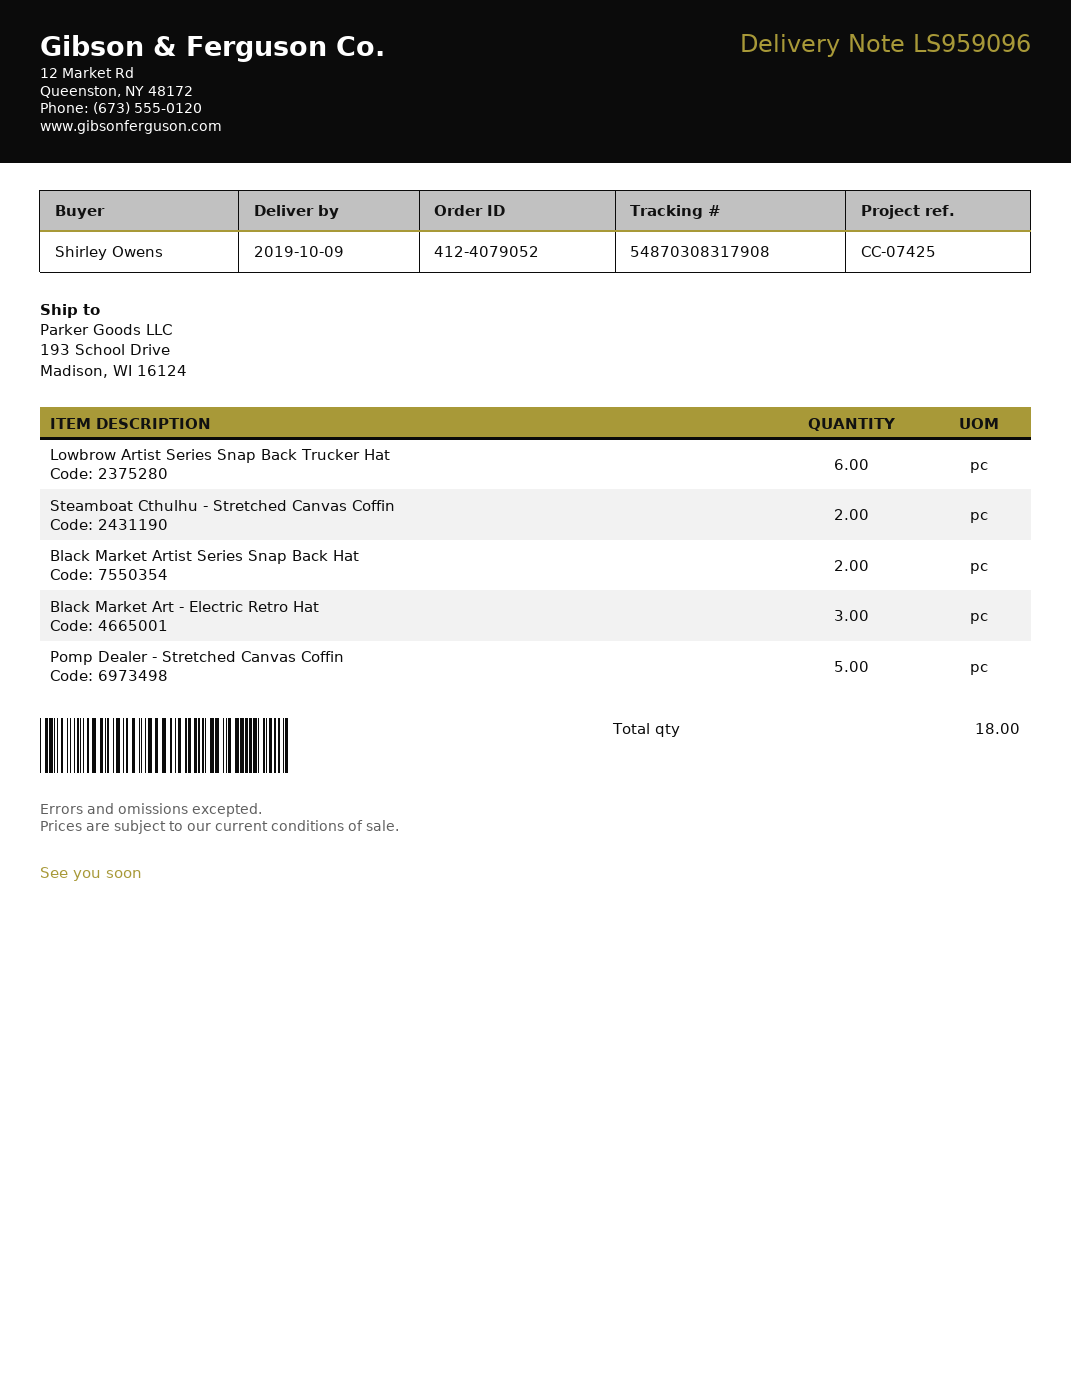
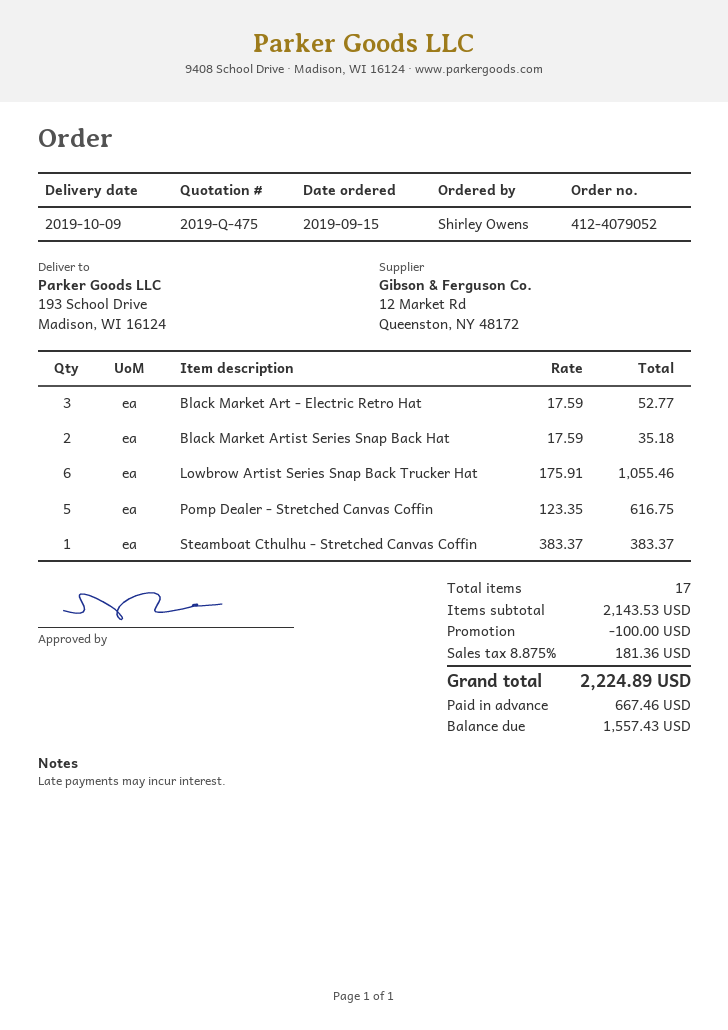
Steamboat Cthulhu - Stretched Canvas Coffin: 2 -> 1
total quantity: 18 -> 17

